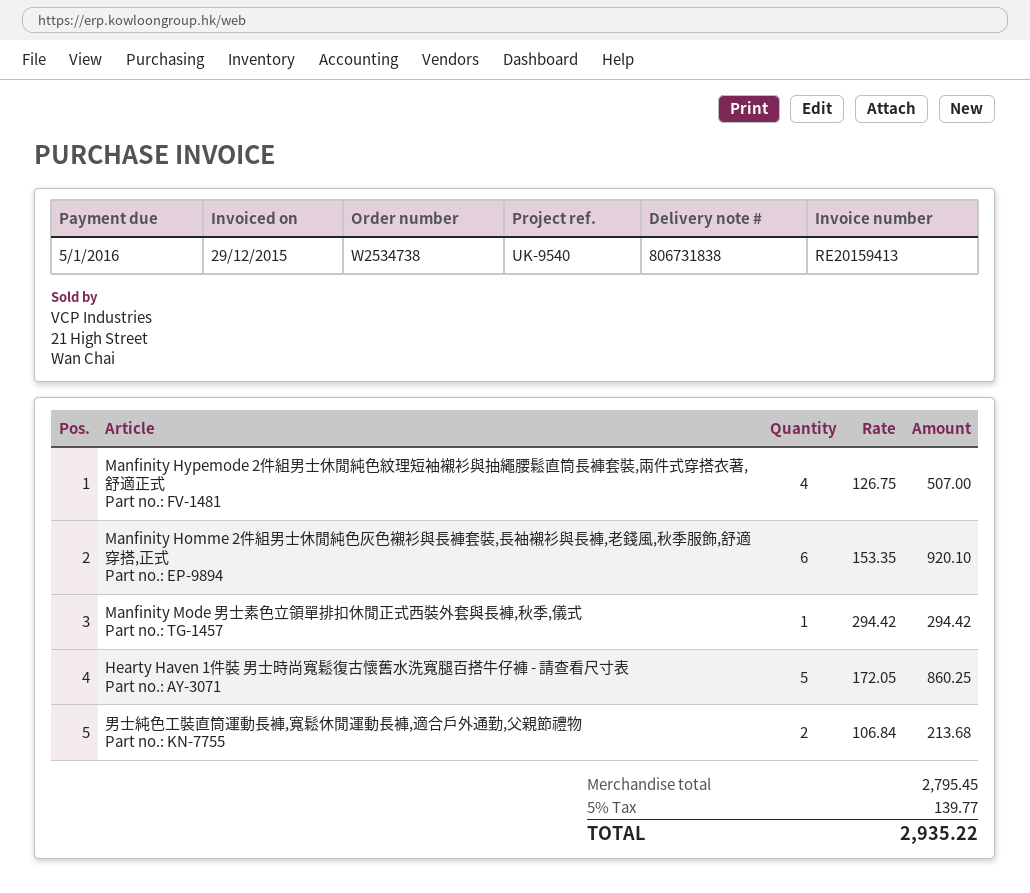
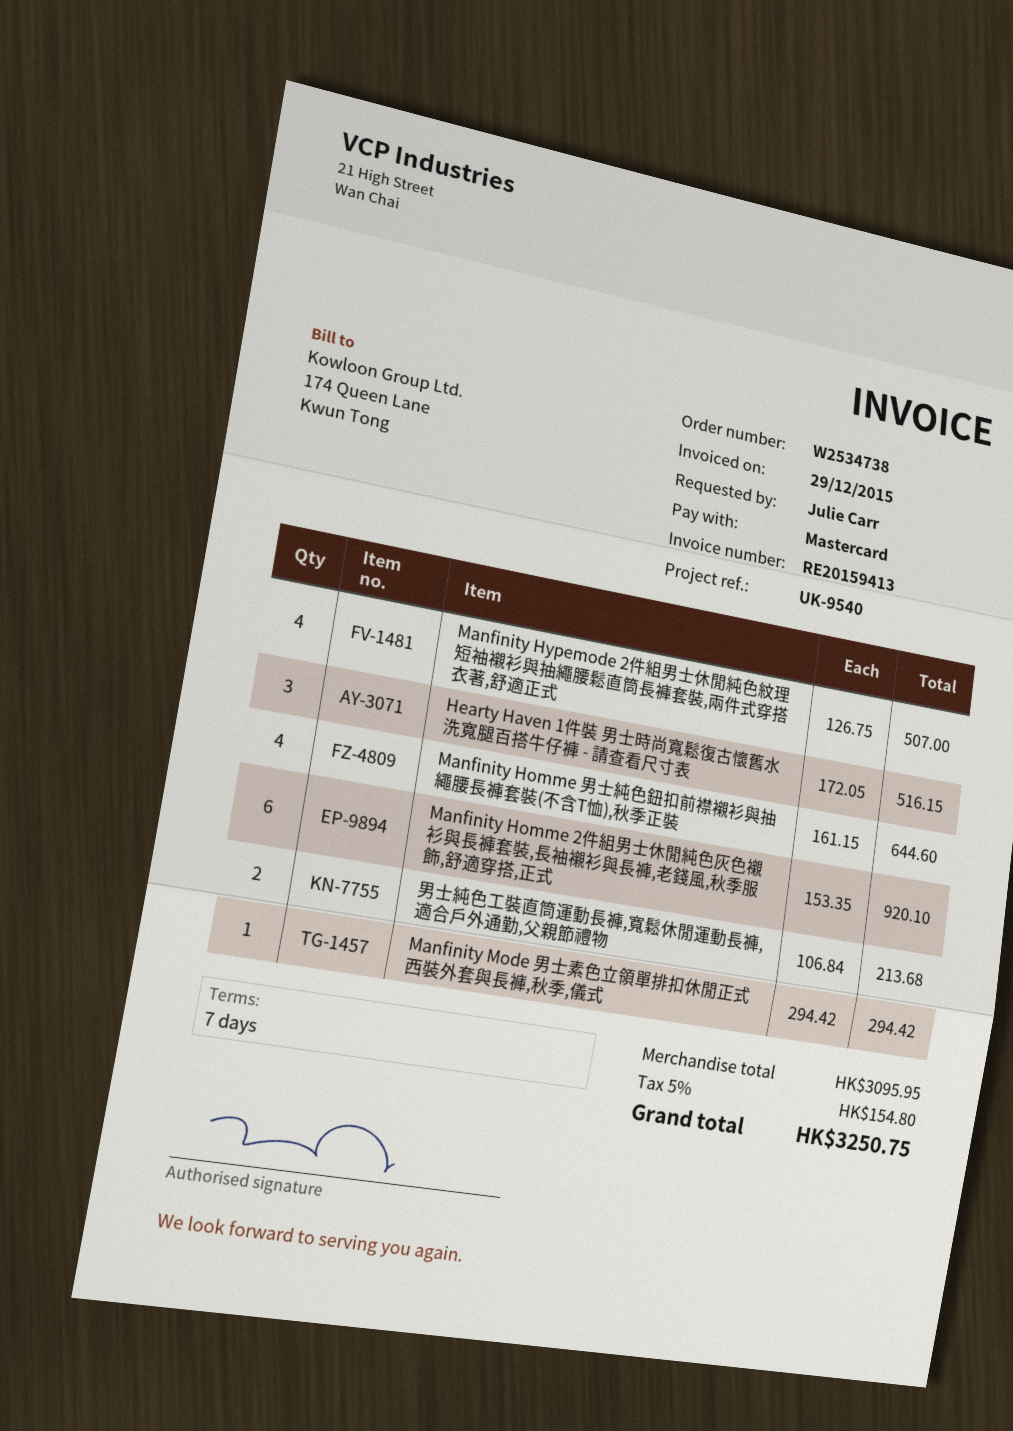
Hearty Haven 1件裝 男士時尚寬鬆復古懷舊水洗寬腿百搭牛仔褲 - 請查看尺寸表: 5 x 172.05 = 860.25 -> 3 x 172.05 = 516.15
Manfinity Homme 男士純色鈕扣前襟襯衫與抽繩腰長褲套裝(不含T恤),秋季正裝: none -> 4 x 161.15 = 644.60
subtotal: 2795.45 -> 3095.95
tax: 5% = 139.77 -> 5% = 154.80
total: 2935.22 -> 3250.75

